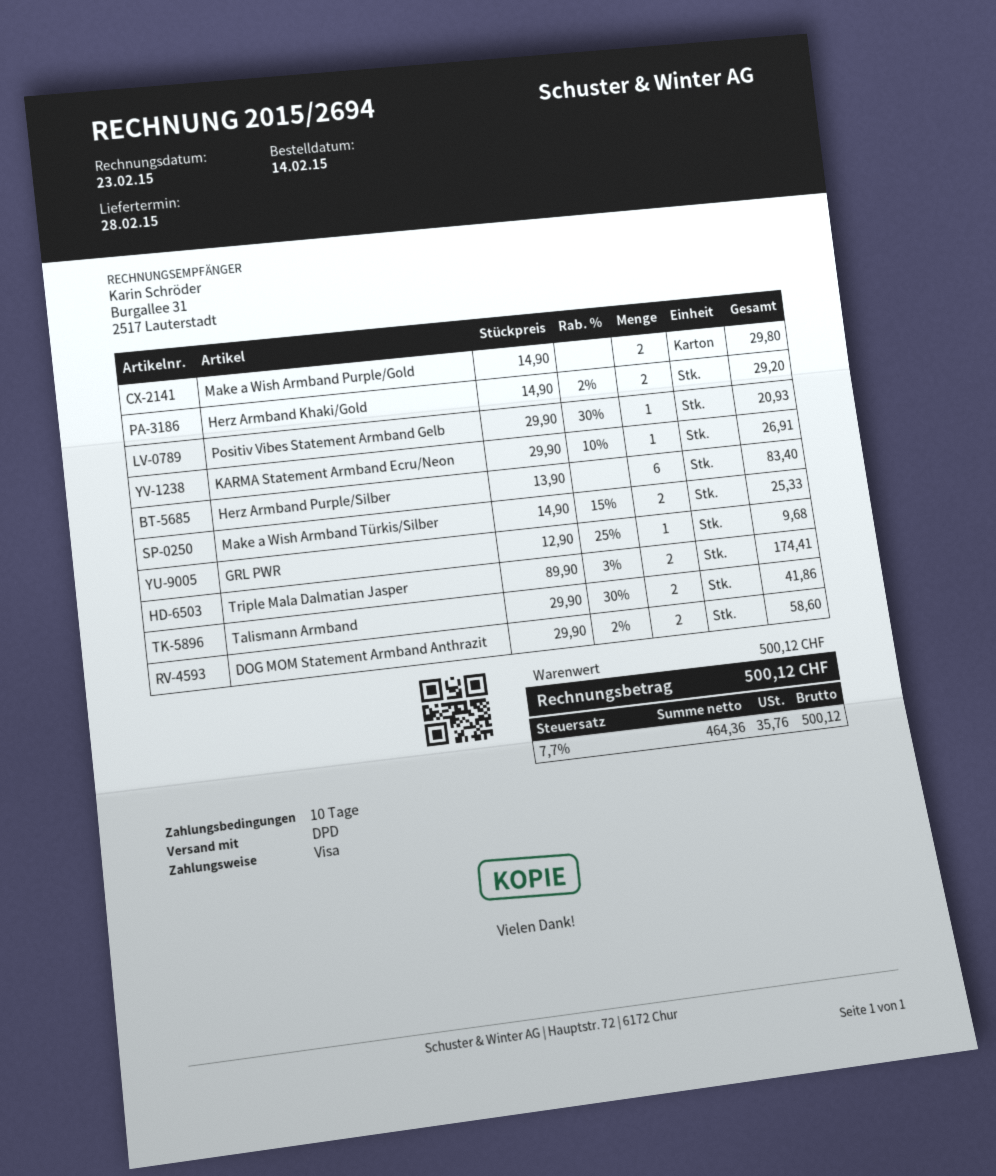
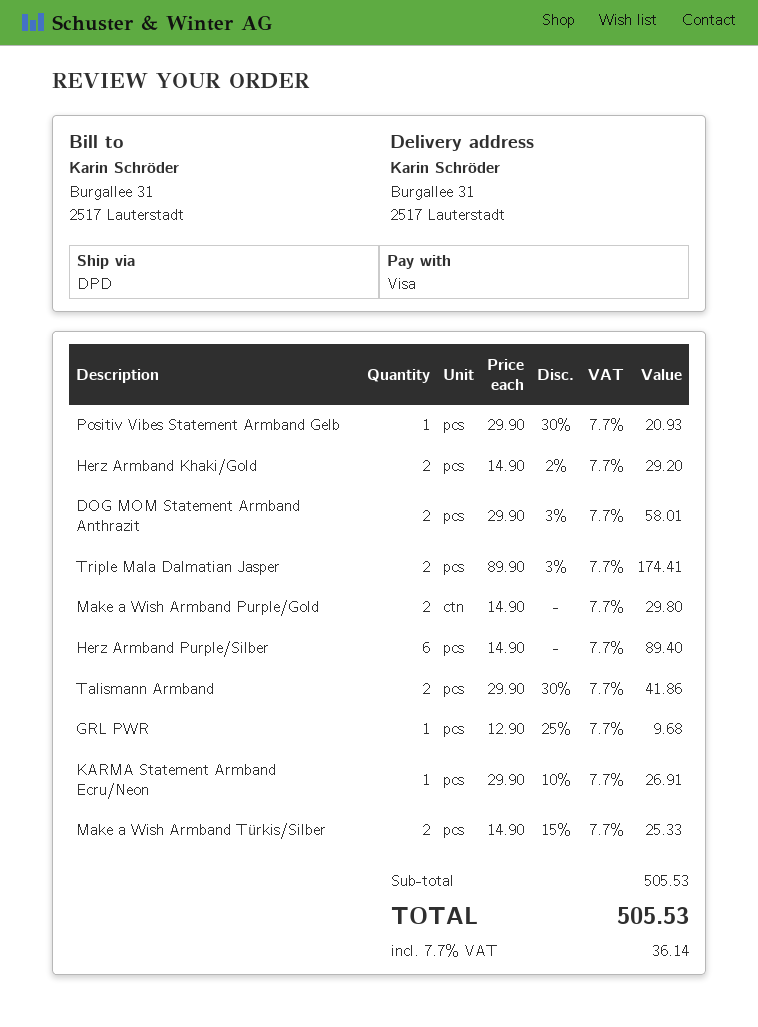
Herz Armband Purple/Silber: 6 x 13.90 = 83.40 -> 6 x 14.90 = 89.40
DOG MOM Statement Armband Anthrazit: 2 x 29.90 - 2% = 58.60 -> 2 x 29.90 - 3% = 58.01
subtotal: 500.12 -> 505.53
tax: 7.7% = 35.76 -> 7.7% = 36.14
total: 500.12 -> 505.53

